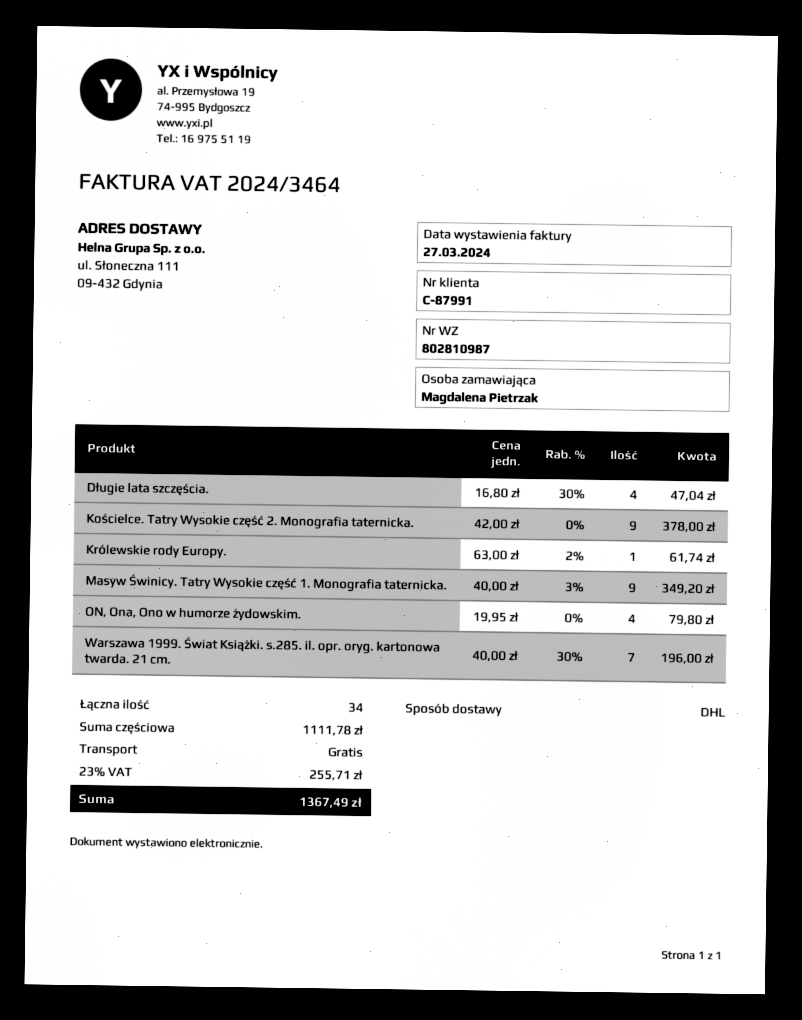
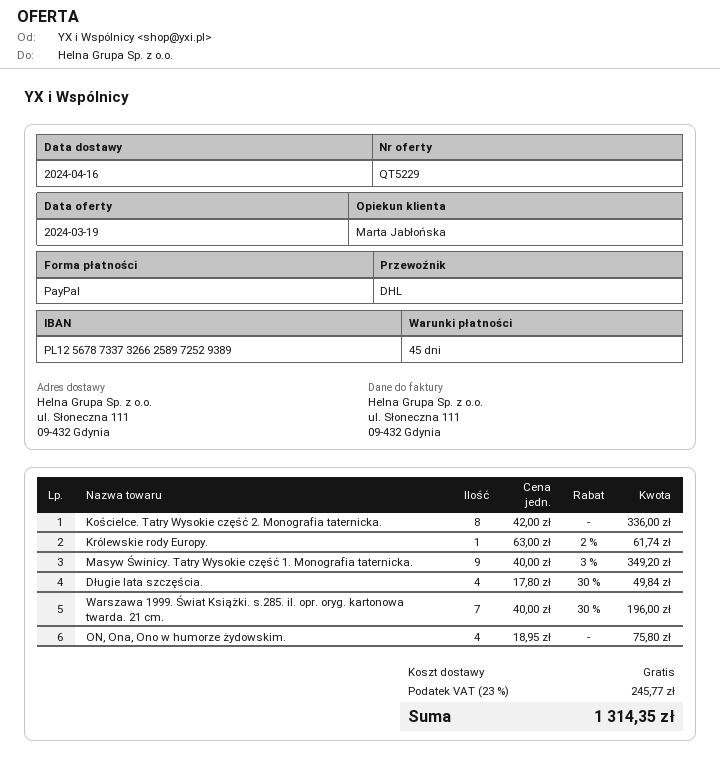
Długie lata szczęścia.: 4 x 16.80 - 30% = 47.04 -> 4 x 17.80 - 30% = 49.84
Kościelce. Tatry Wysokie część 2. Monografia taternicka.: 9 x 42.00 = 378.00 -> 8 x 42.00 = 336.00
ON, Ona, Ono w humorze żydowskim.: 4 x 19.95 = 79.80 -> 4 x 18.95 = 75.80
tax: 23% = 255.71 -> 23% = 245.77
total: 1367.49 -> 1314.35

